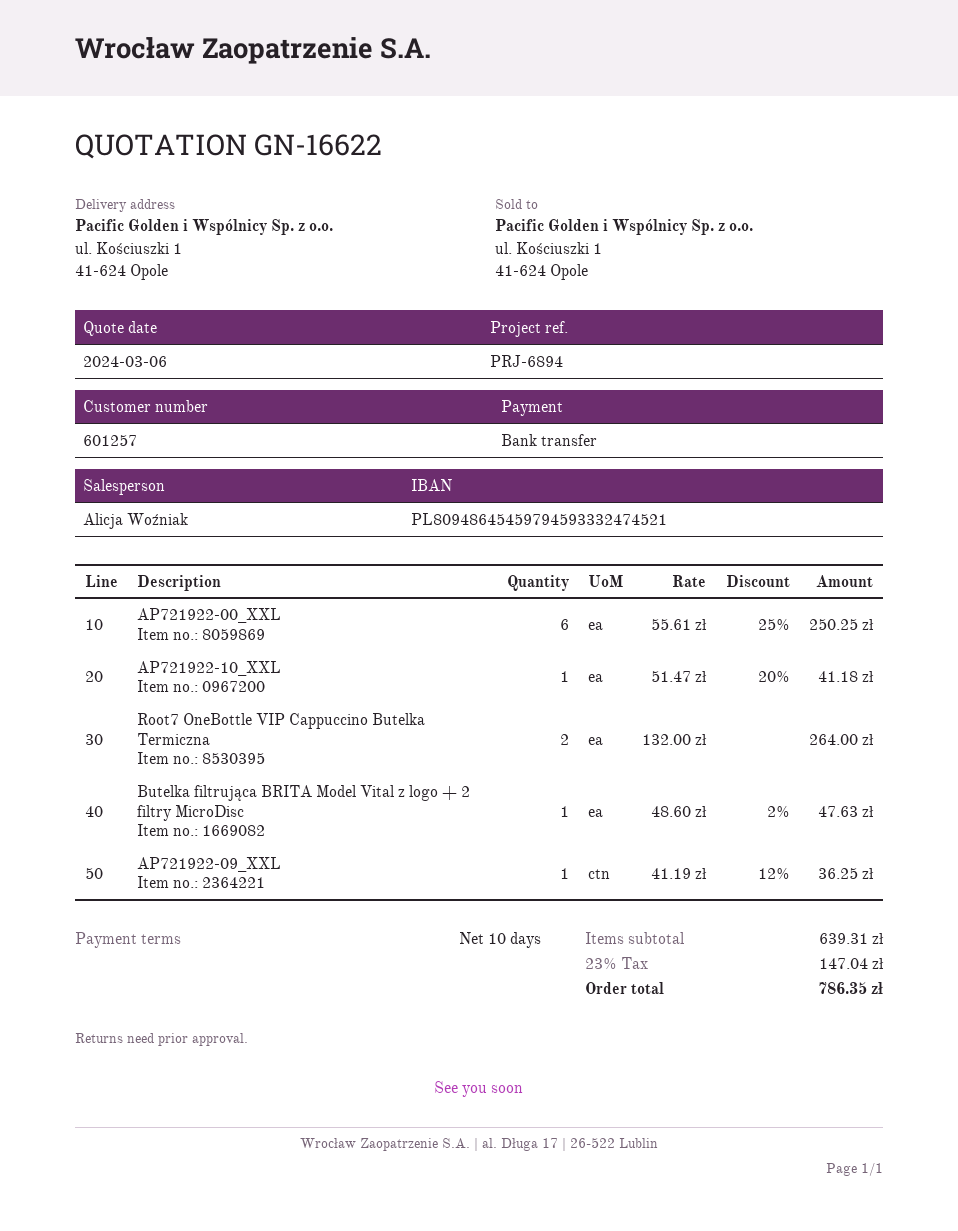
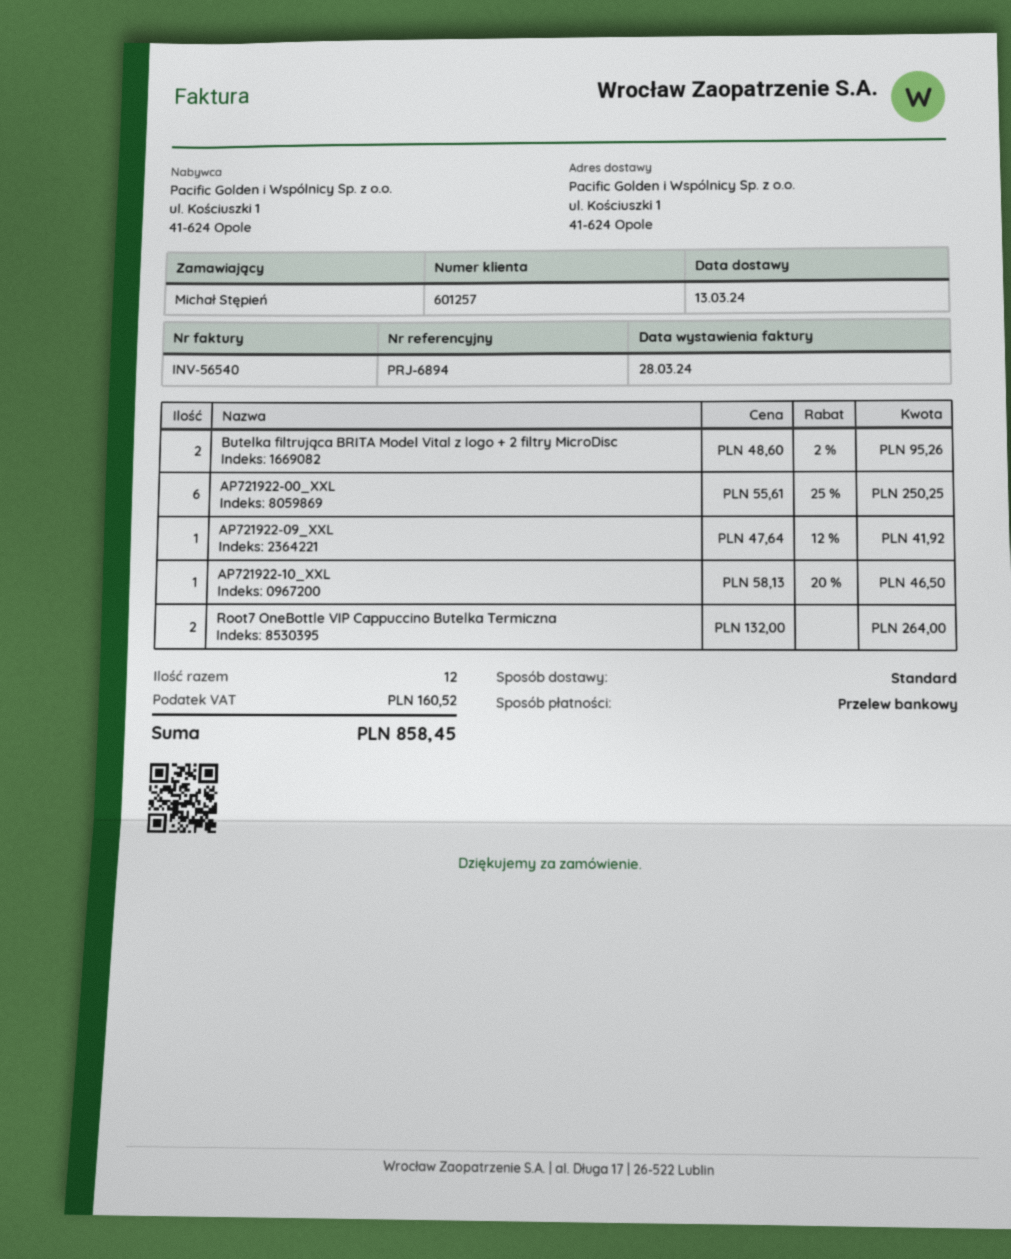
AP721922-10_XXL: 1 x 51.47 - 20% = 41.18 -> 1 x 58.13 - 20% = 46.50
Butelka filtrująca BRITA Model Vital z logo + 2 filtry MicroDisc: 1 x 48.60 - 2% = 47.63 -> 2 x 48.60 - 2% = 95.26
AP721922-09_XXL: 1 x 41.19 - 12% = 36.25 -> 1 x 47.64 - 12% = 41.92
tax: 147.04 -> 160.52
total: 786.35 -> 858.45

